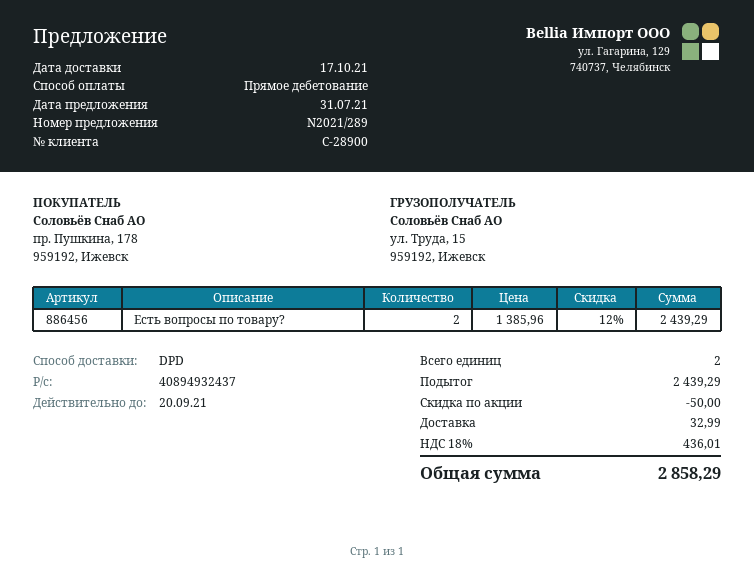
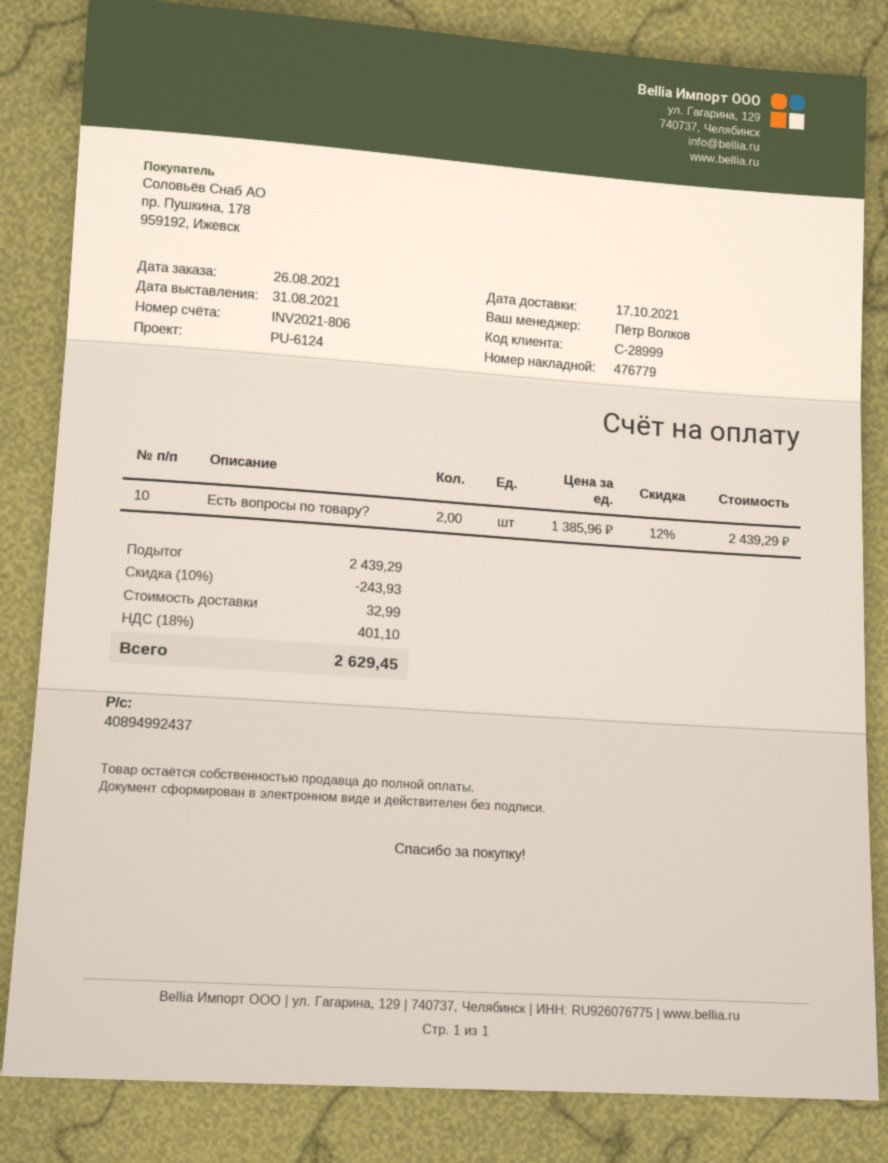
customer number: C-28900 -> C-28999
bank account: 40894932437 -> 40894992437
discount: 50.00 -> 243.93
tax: 18% = 436.01 -> 18% = 401.10
total: 2858.29 -> 2629.45

